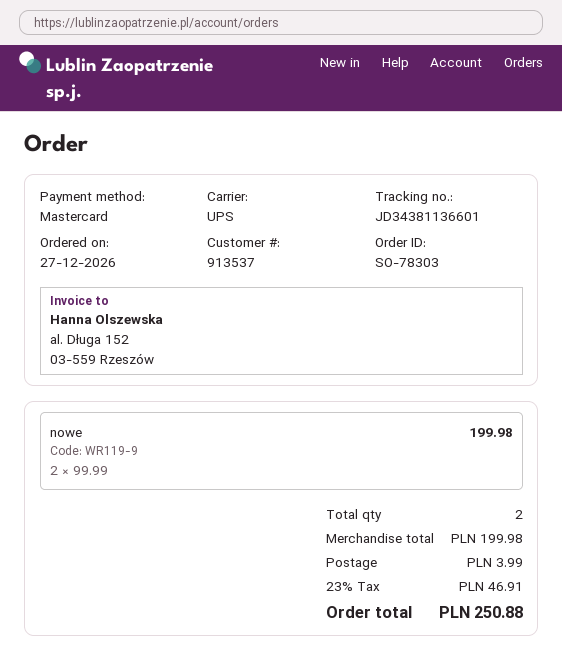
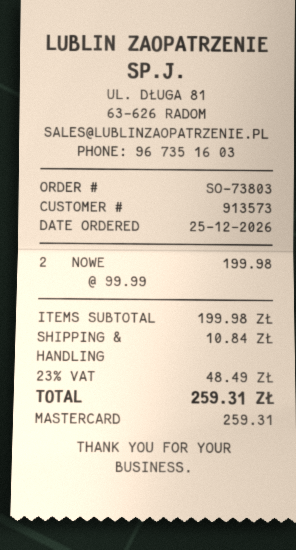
order number: SO-78303 -> SO-73803
order date: 2026-12-27 -> 2026-12-25
customer number: 913537 -> 913573
shipping: 3.99 -> 10.84
tax: 23% = 46.91 -> 23% = 48.49
total: 250.88 -> 259.31

